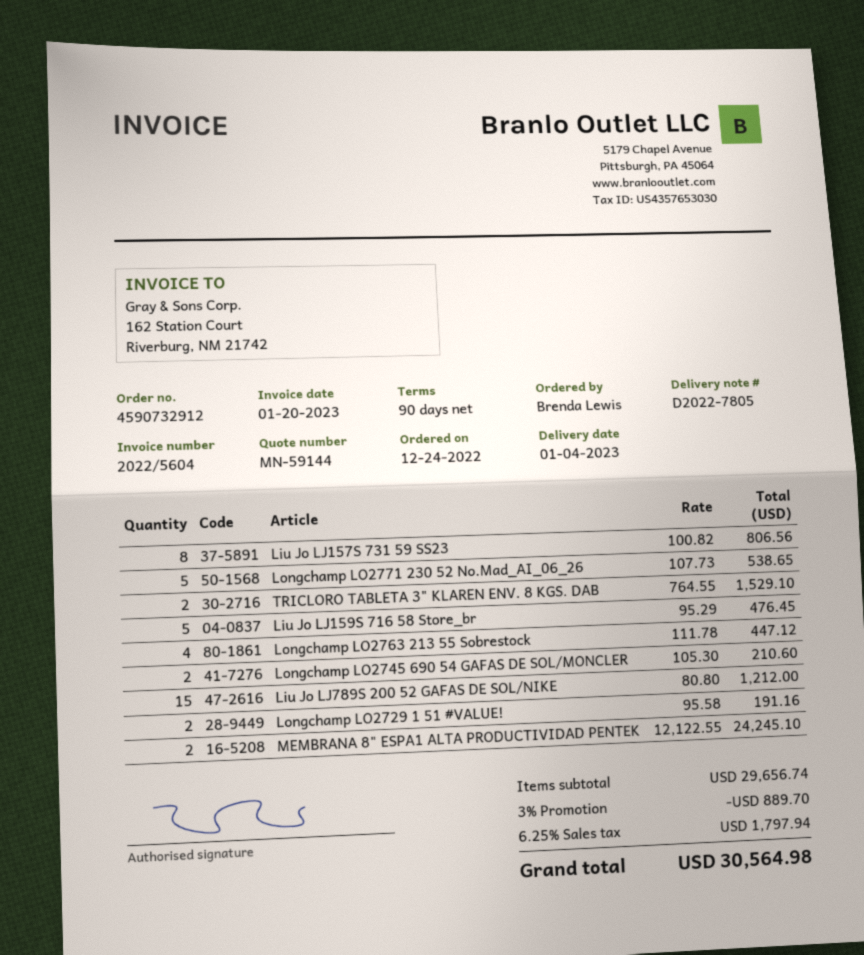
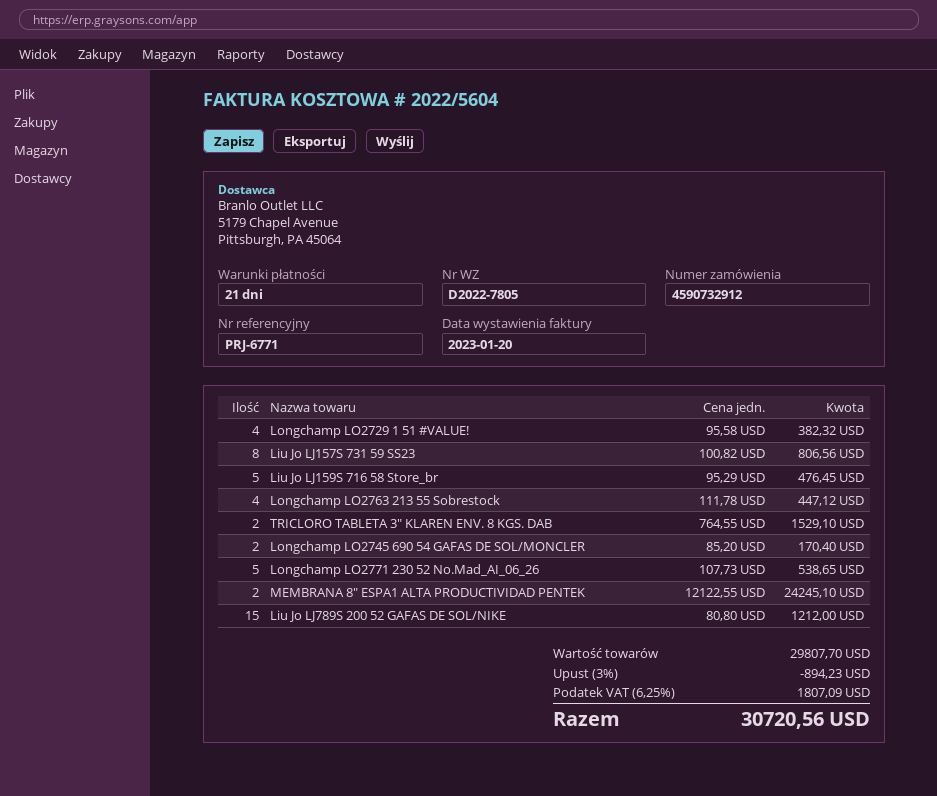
payment terms: 90 days -> 21 days
Longchamp LO2745 690 54 GAFAS DE SOL/MONCLER: 2 x 105.30 = 210.60 -> 2 x 85.20 = 170.40
Longchamp LO2729 1 51 #VALUE!: 2 x 95.58 = 191.16 -> 4 x 95.58 = 382.32
subtotal: 29656.74 -> 29807.70
discount: 3% = 889.70 -> 3% = 894.23
tax: 6.25% = 1797.94 -> 6.25% = 1807.09
total: 30564.98 -> 30720.56

